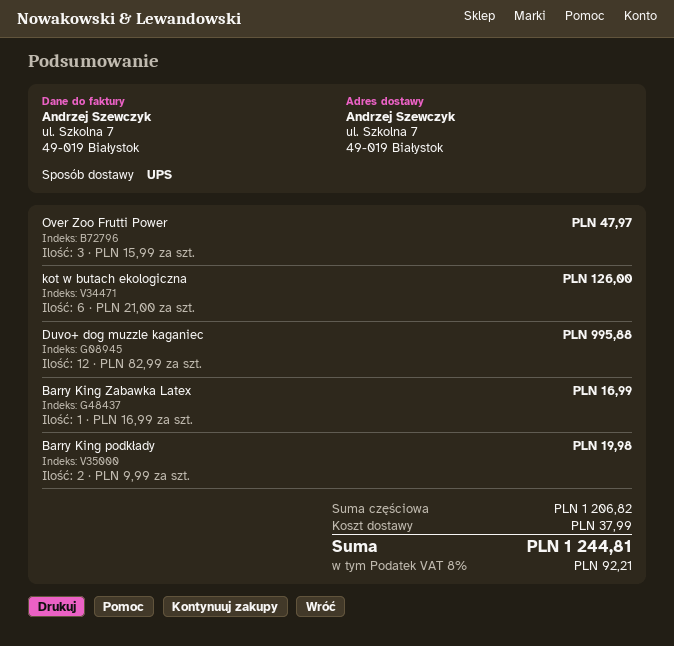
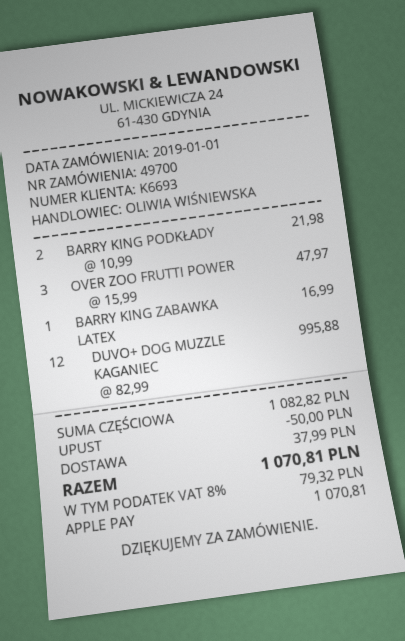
kot w butach ekologiczna: 6 x 21.00 = 126.00 -> none
Barry King podkłady: 2 x 9.99 = 19.98 -> 2 x 10.99 = 21.98
subtotal: 1206.82 -> 1082.82
discount: none -> 50.00
tax: 8% = 92.21 -> 8% = 79.32
total: 1244.81 -> 1070.81

